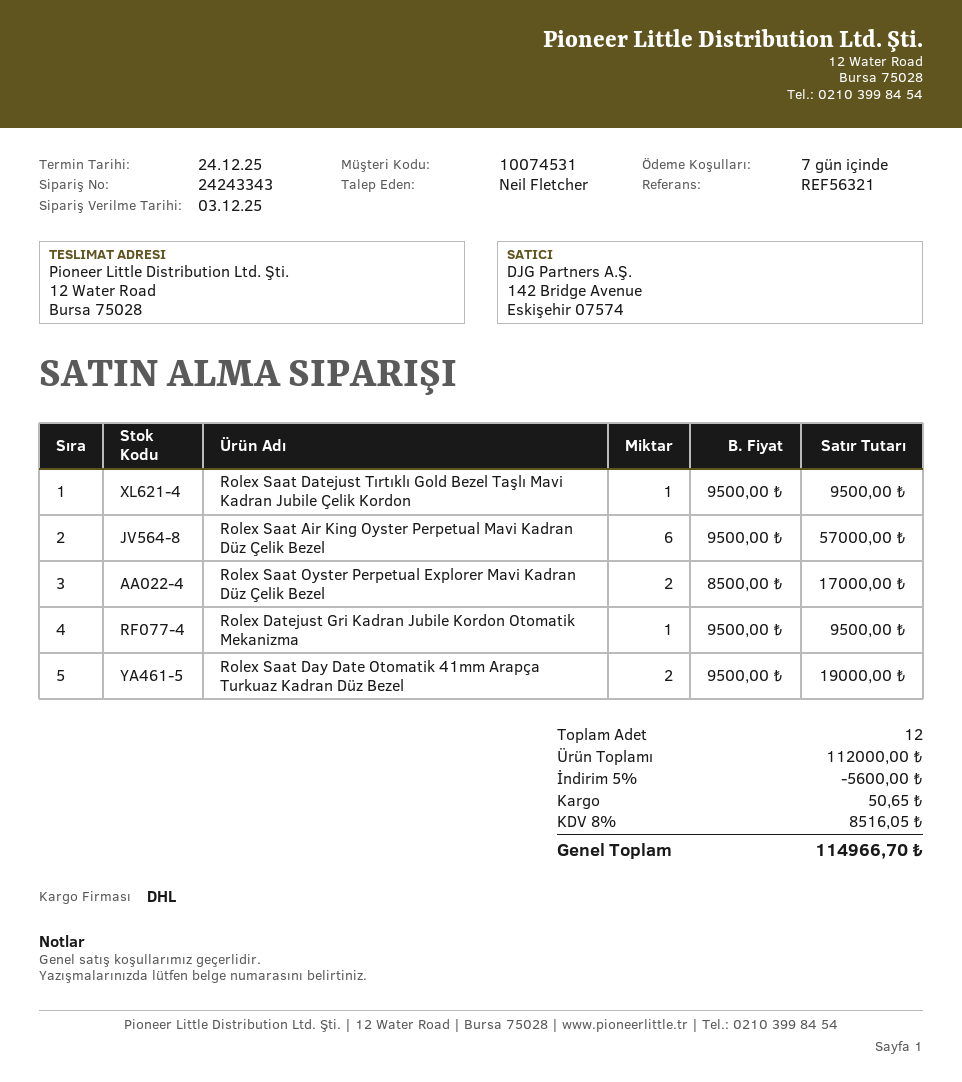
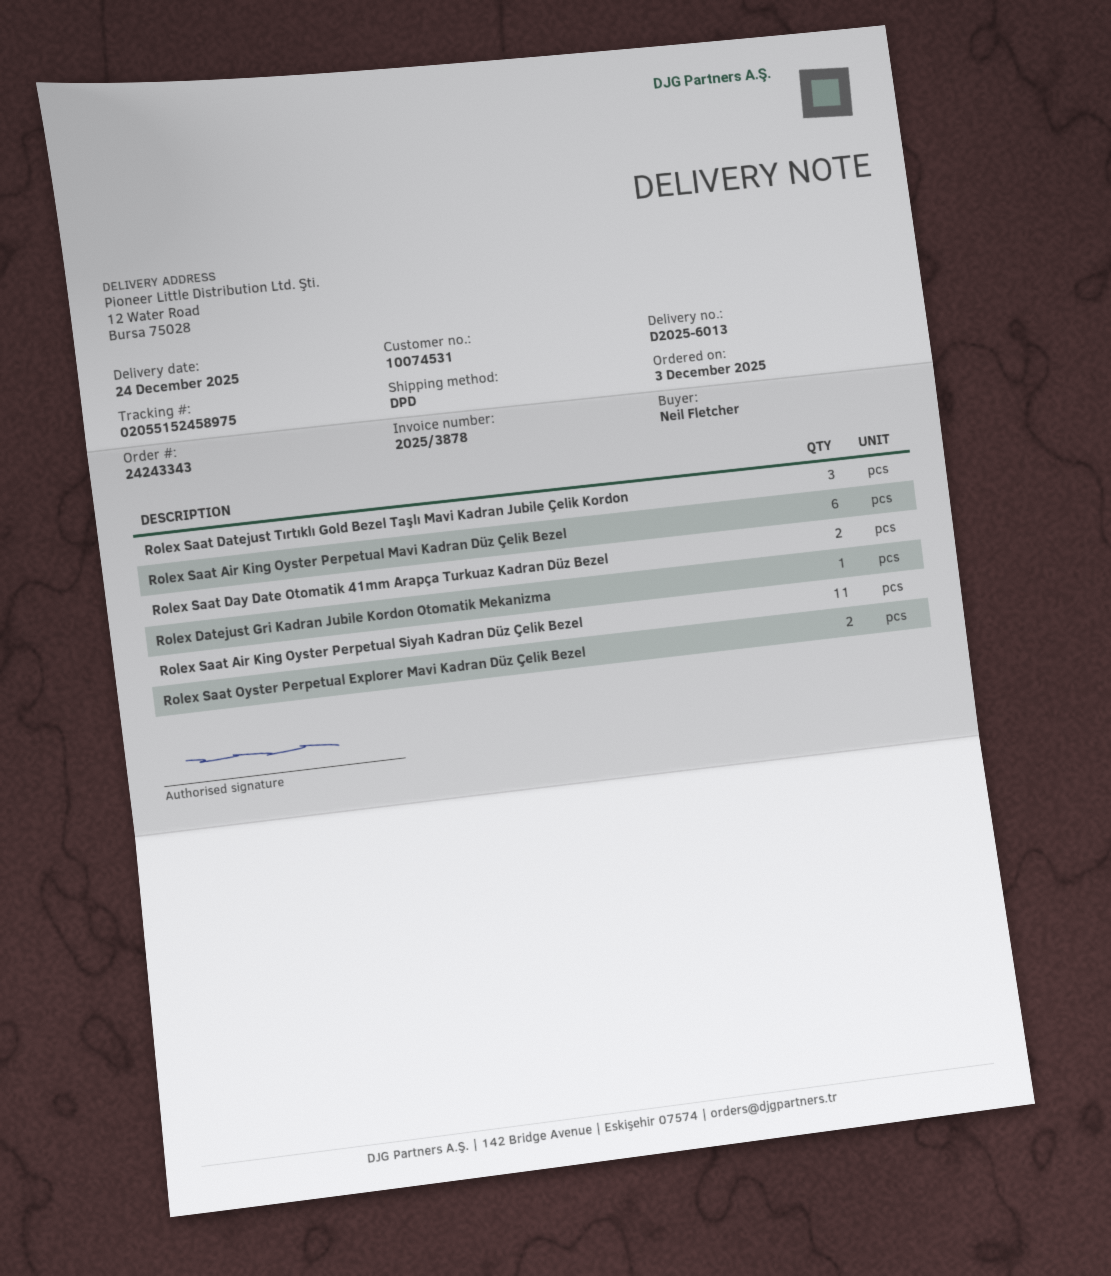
shipping method: DHL -> DPD
Rolex Saat Datejust Tırtıklı Gold Bezel Taşlı Mavi Kadran Jubile Çelik Kordon: 1 -> 3
Rolex Saat Air King Oyster Perpetual Siyah Kadran Düz Çelik Bezel: none -> 11

